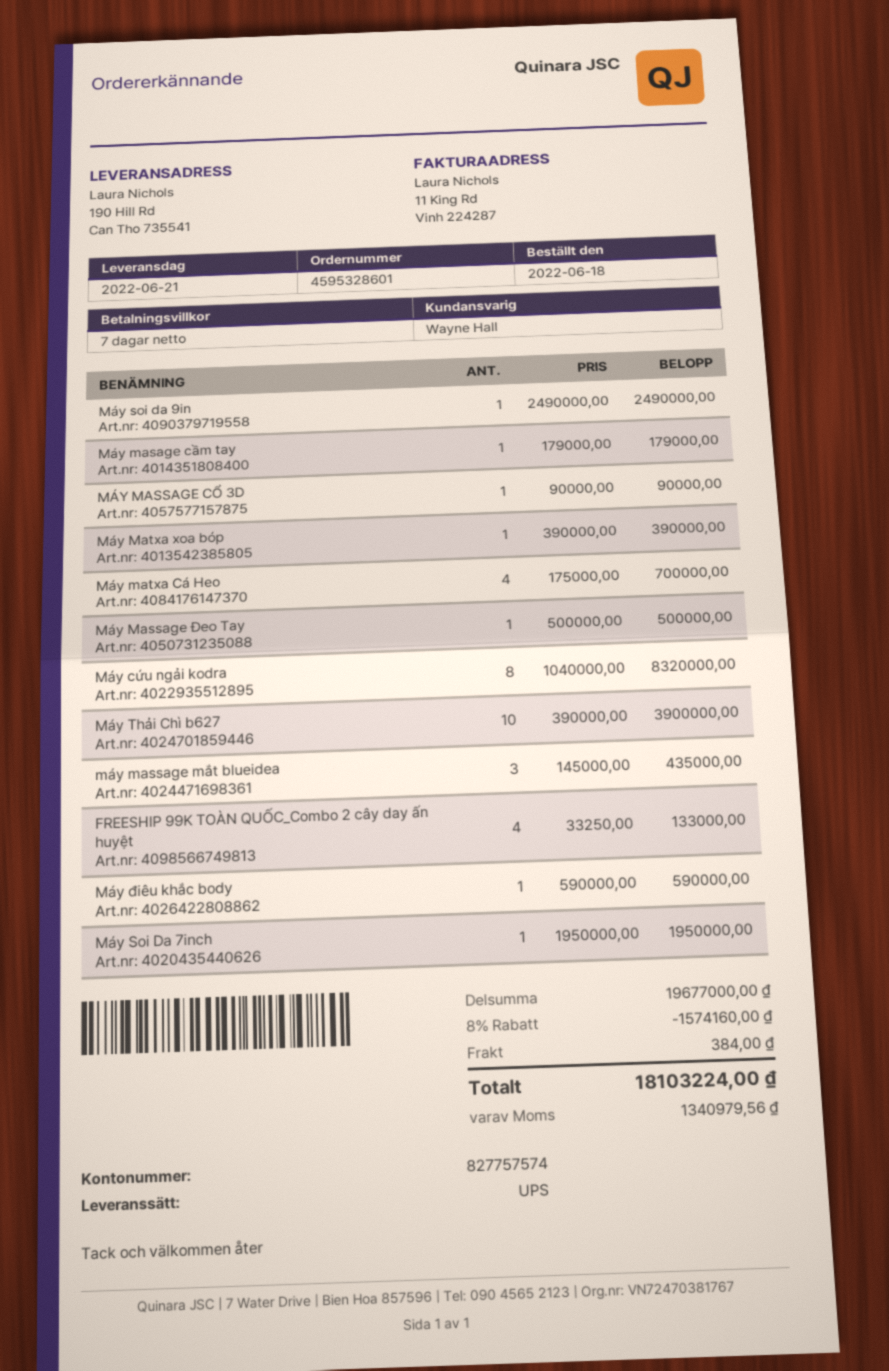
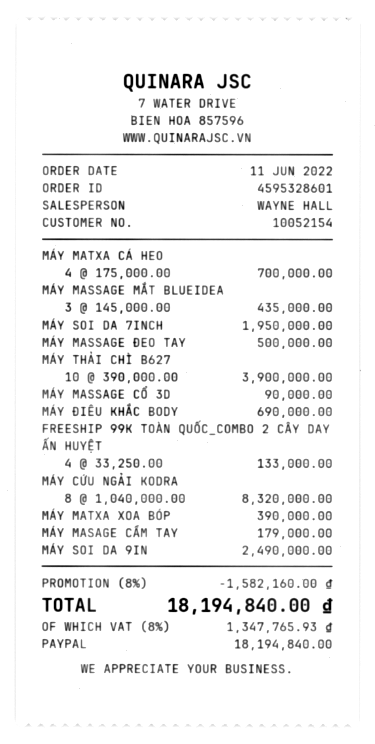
order date: 2022-06-18 -> 2022-06-11
Máy điêu khắc body: 1 x 590000.00 = 590000.00 -> 1 x 690000.00 = 690000.00
discount: 8% = 1574160.00 -> 8% = 1582160.00
shipping: 384.00 -> none
tax: 1340979.56 -> 1347765.93
total: 18103224.00 -> 18194840.00

